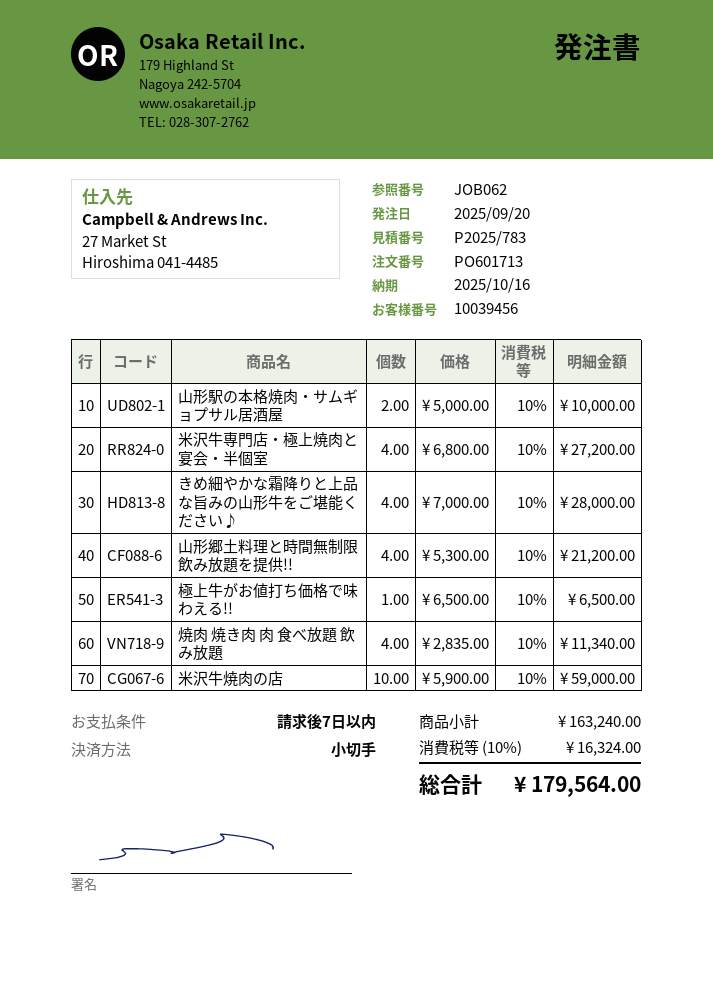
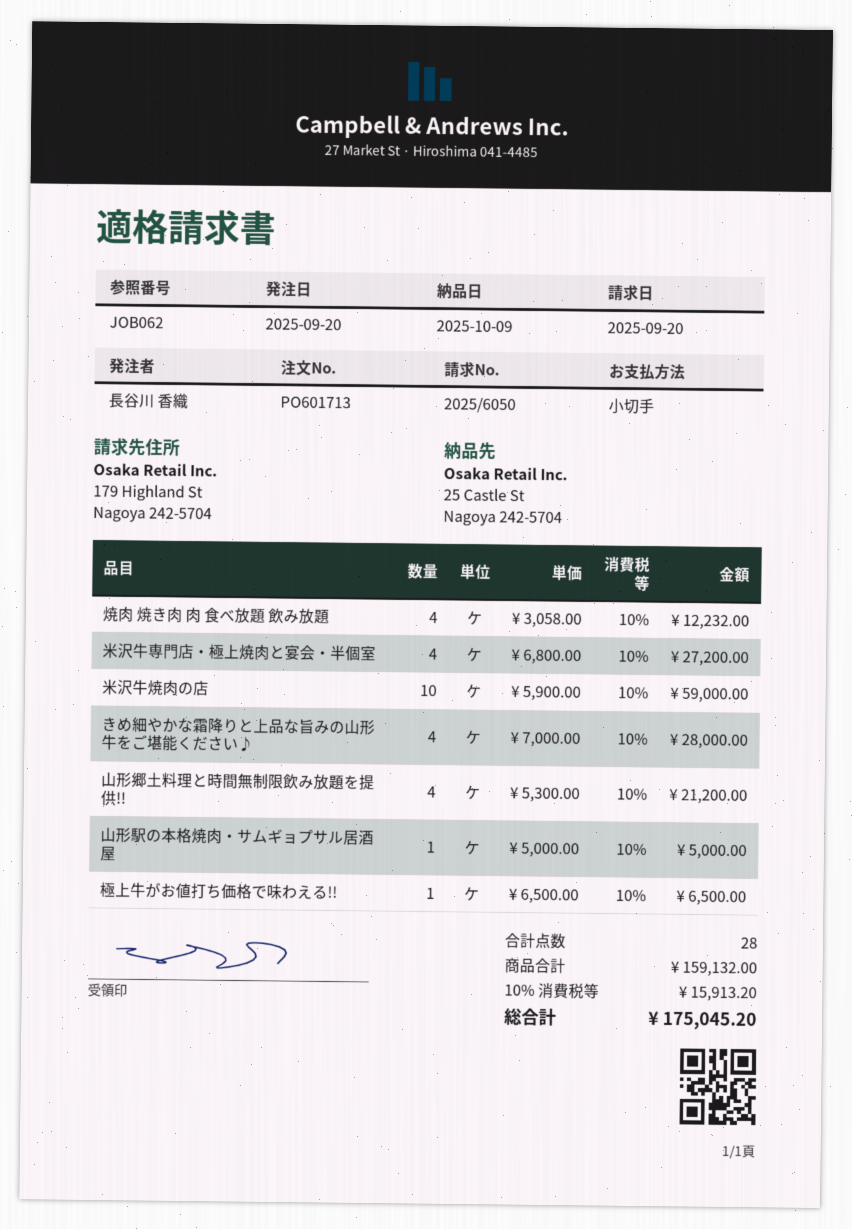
delivery date: 2025-10-16 -> 2025-10-09
山形駅の本格焼肉・サムギョプサル居酒屋: 2 x 5000.00 = 10000.00 -> 1 x 5000.00 = 5000.00
焼肉 焼き肉 肉 食べ放題 飲み放題: 4 x 2835.00 = 11340.00 -> 4 x 3058.00 = 12232.00
subtotal: 163240.00 -> 159132.00
tax: 10% = 16324.00 -> 10% = 15913.20
total: 179564.00 -> 175045.20

